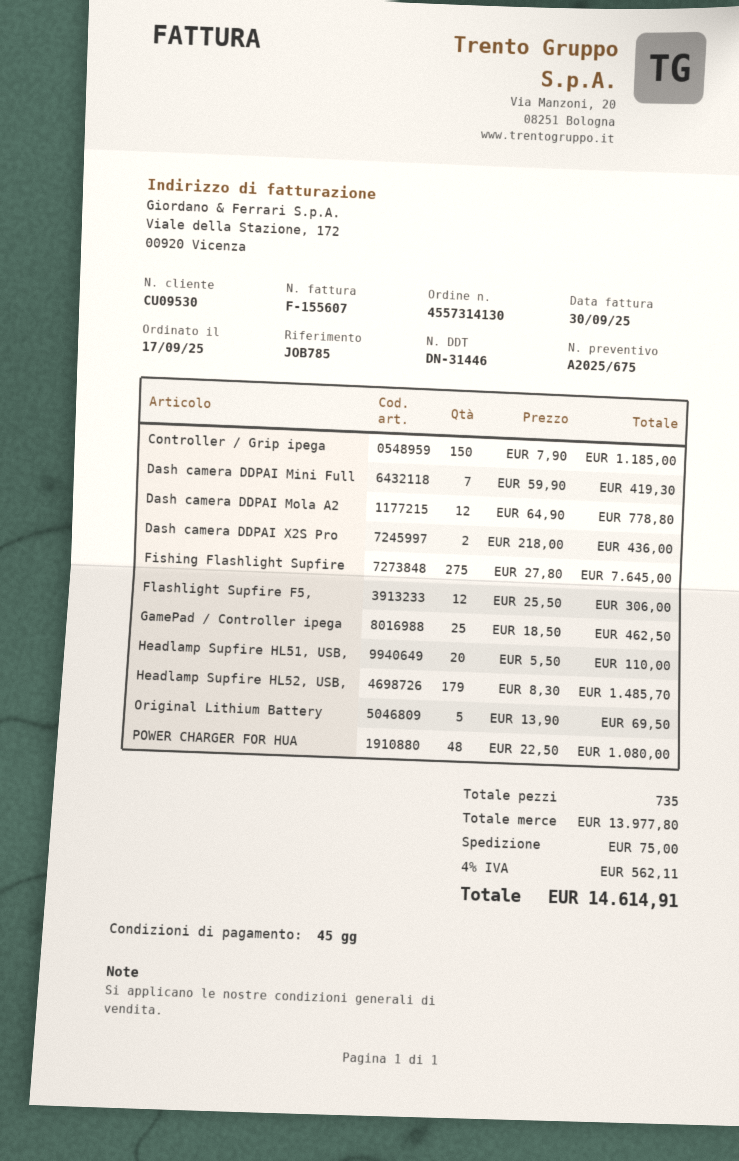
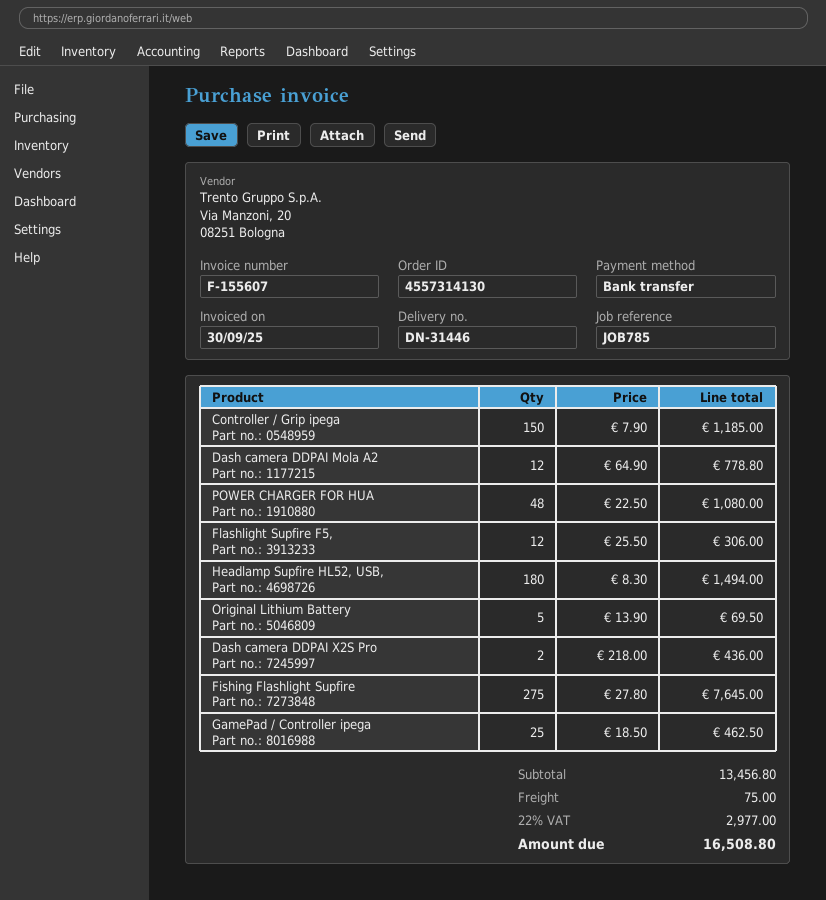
Dash camera DDPAI Mini Full: 7 x 59.90 = 419.30 -> none
Headlamp Supfire HL51, USB,: 20 x 5.50 = 110.00 -> none
Headlamp Supfire HL52, USB,: 179 x 8.30 = 1485.70 -> 180 x 8.30 = 1494.00
subtotal: 13977.80 -> 13456.80
tax: 4% = 562.11 -> 22% = 2977.00
total: 14614.91 -> 16508.80

